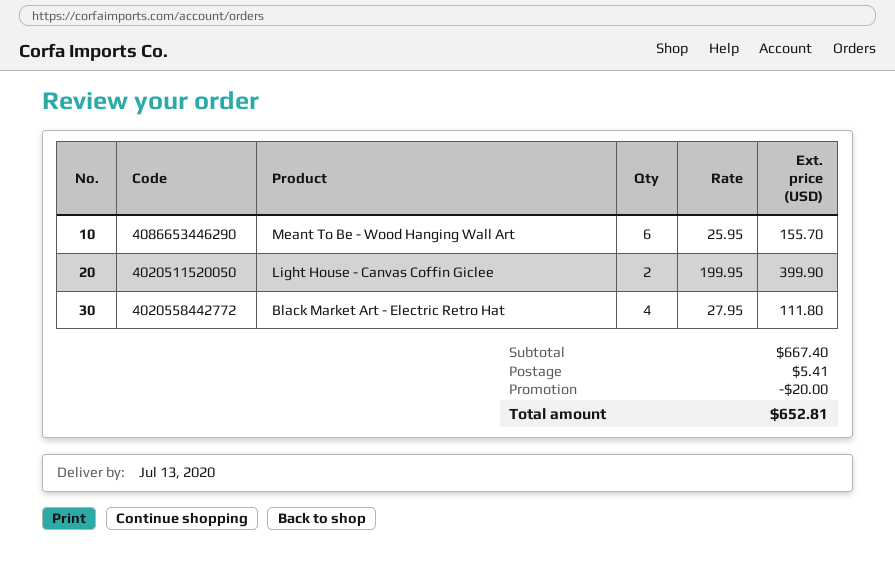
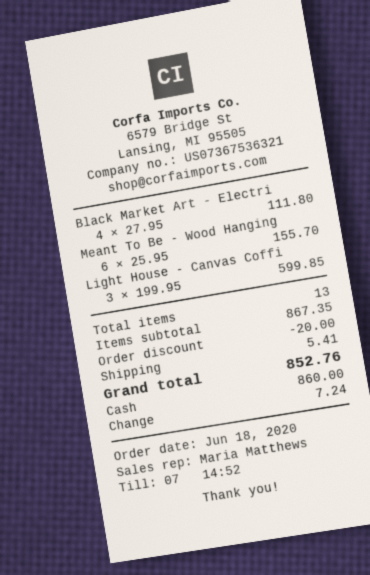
Light House - Canvas Coffin Giclee: 2 x 199.95 = 399.90 -> 3 x 199.95 = 599.85
subtotal: 667.40 -> 867.35
total: 652.81 -> 852.76

